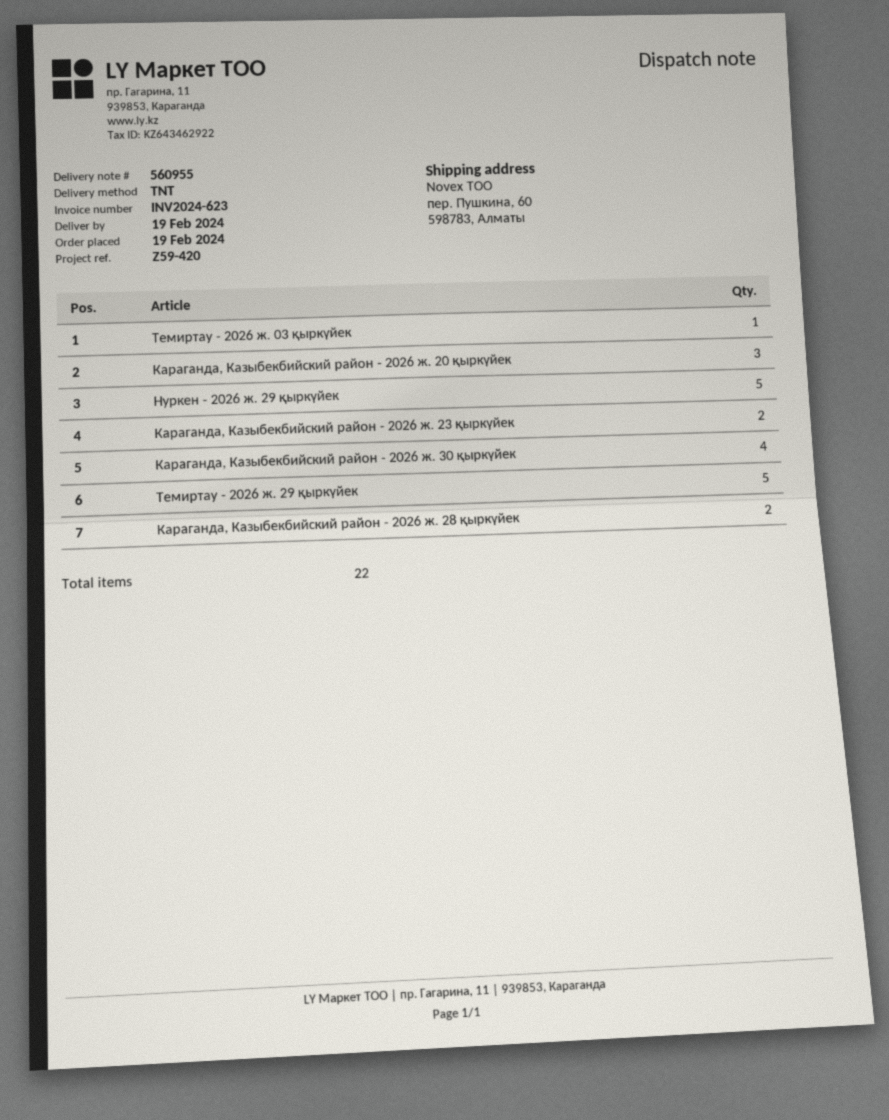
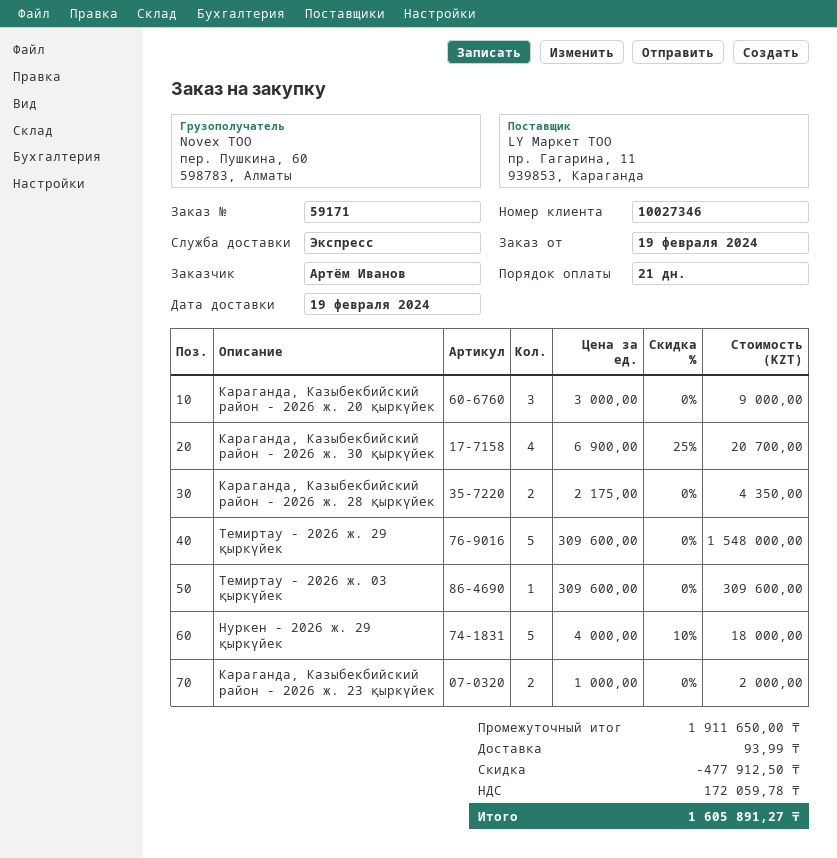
shipping method: TNT -> express

